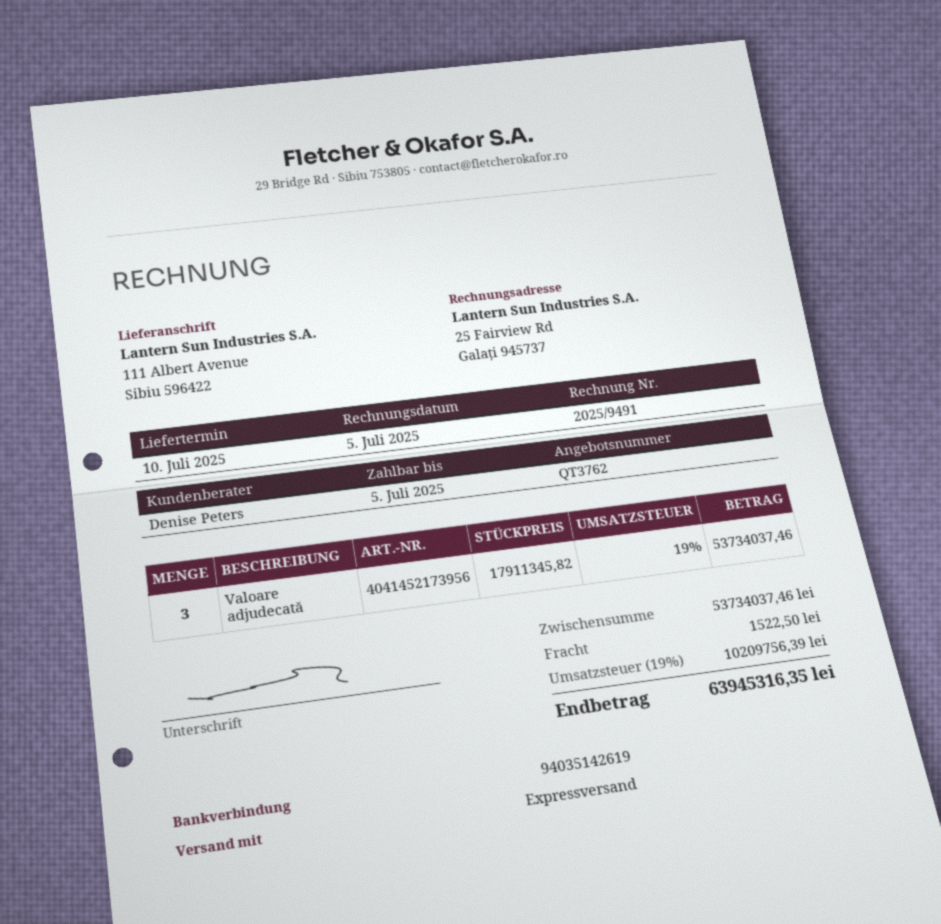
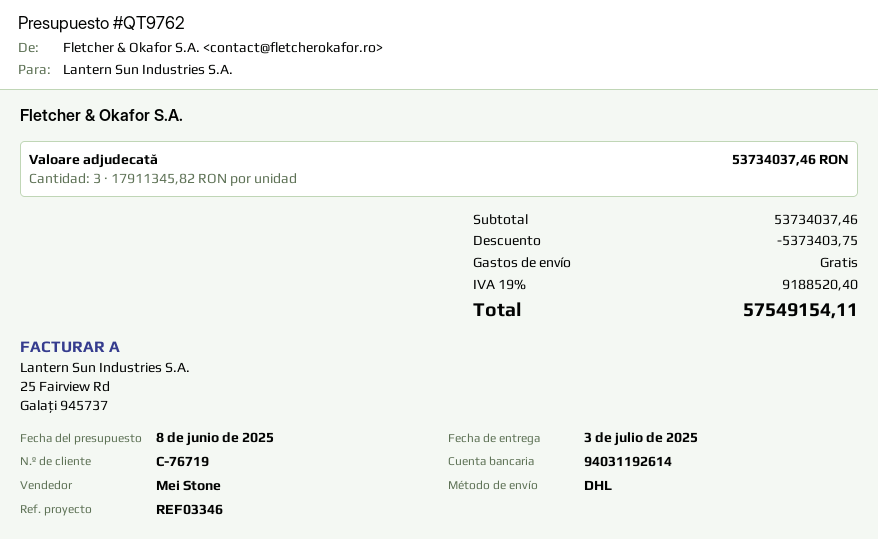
quote number: QT3762 -> QT9762
delivery date: 2025-07-10 -> 2025-07-03
sales rep: Denise Peters -> Mei Stone
bank account: 94035142619 -> 94031192614
shipping method: express -> DHL
discount: none -> 5373403.75
shipping: 1522.50 -> 0.00
tax: 19% = 10209756.39 -> 19% = 9188520.40
total: 63945316.35 -> 57549154.11

